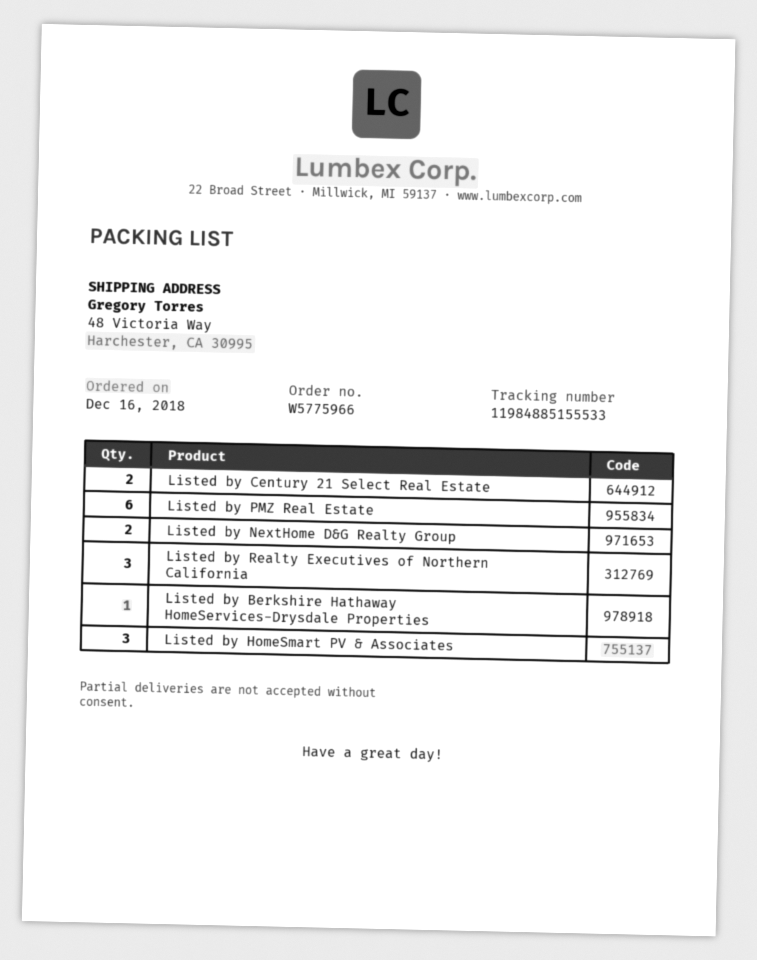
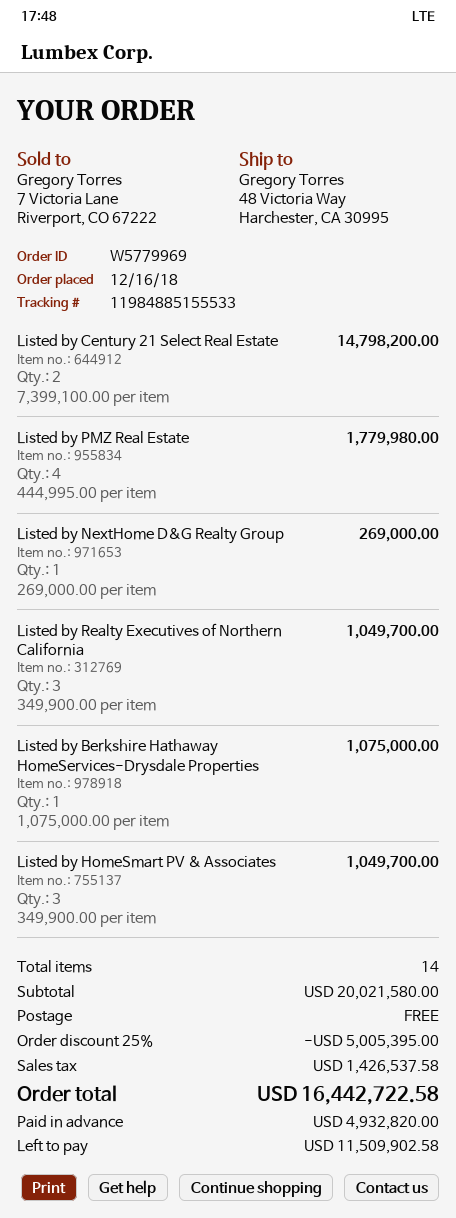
order number: W5775966 -> W5779969
Listed by PMZ Real Estate: 6 -> 4
Listed by NextHome D&G Realty Group: 2 -> 1

